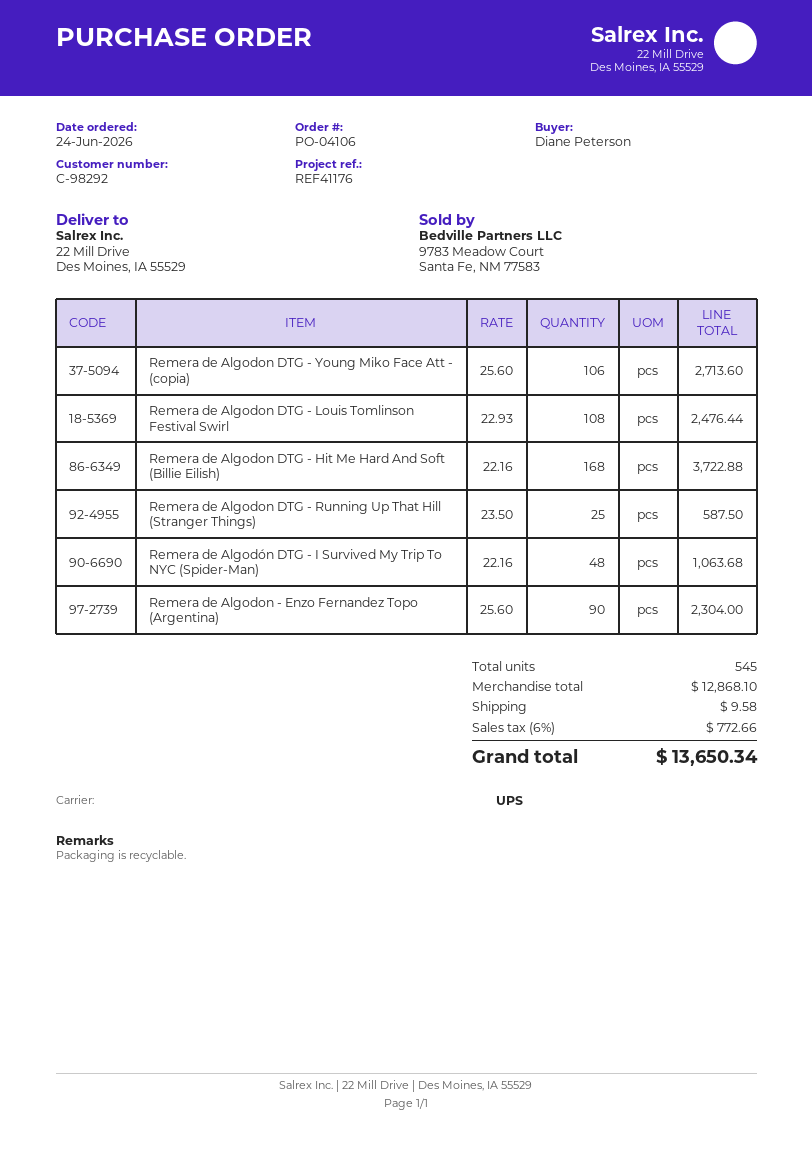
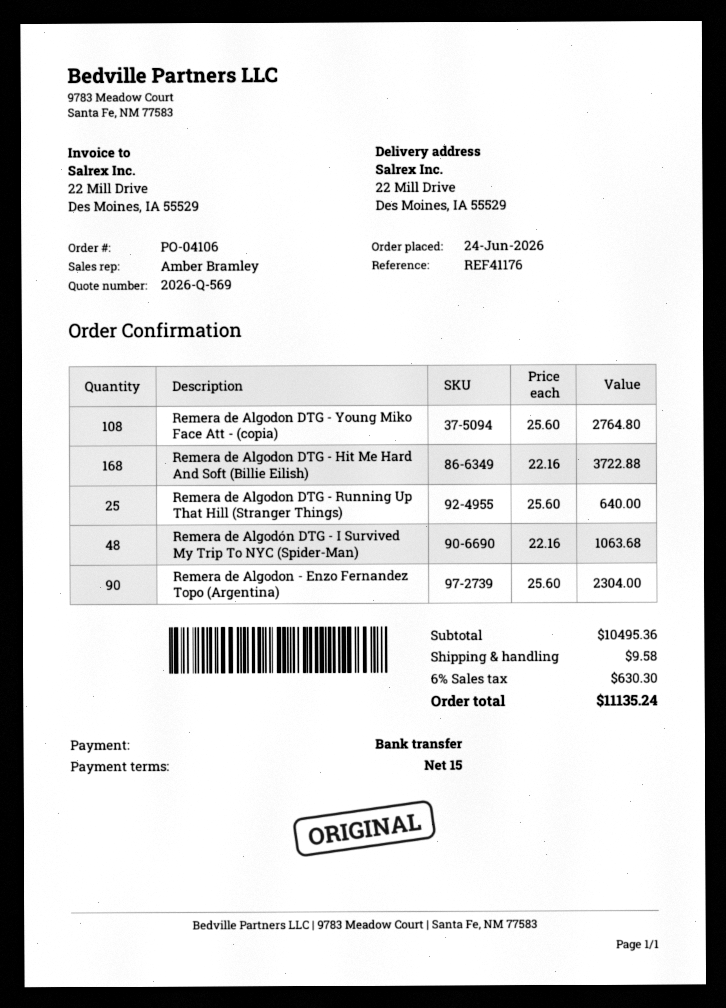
Remera de Algodon DTG - Young Miko Face Att - (copia): 106 x 25.60 = 2713.60 -> 108 x 25.60 = 2764.80
Remera de Algodon DTG - Louis Tomlinson Festival Swirl: 108 x 22.93 = 2476.44 -> none
Remera de Algodon DTG - Running Up That Hill (Stranger Things): 25 x 23.50 = 587.50 -> 25 x 25.60 = 640.00
subtotal: 12868.10 -> 10495.36
tax: 6% = 772.66 -> 6% = 630.30
total: 13650.34 -> 11135.24

